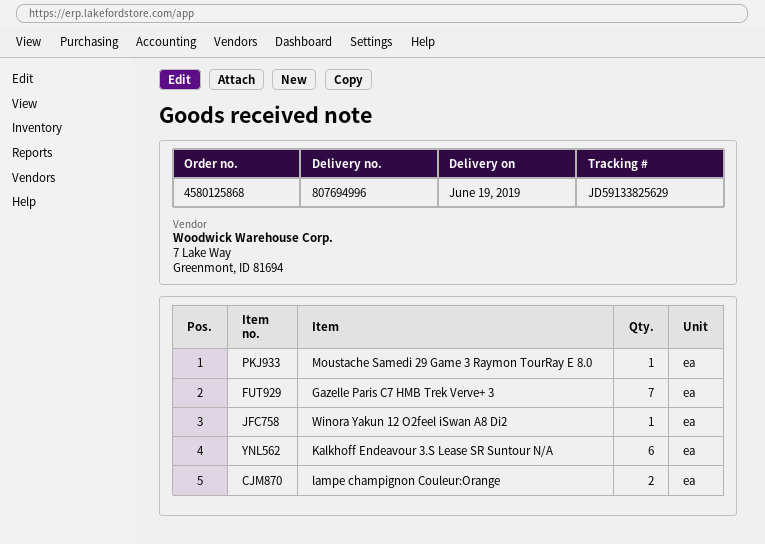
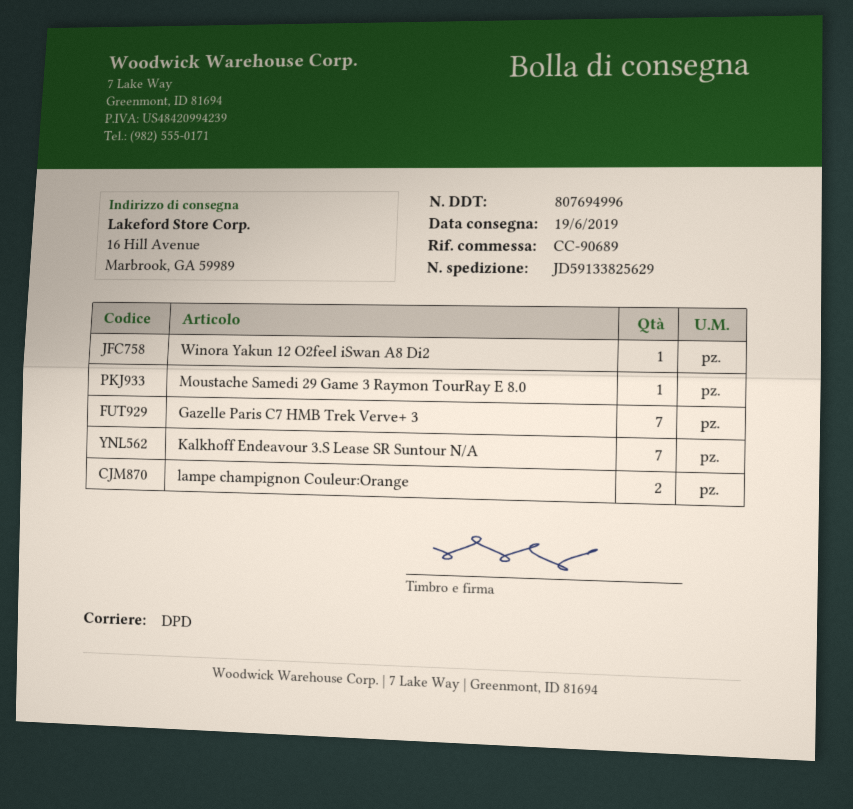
Kalkhoff Endeavour 3.S Lease SR Suntour N/A: 6 -> 7

